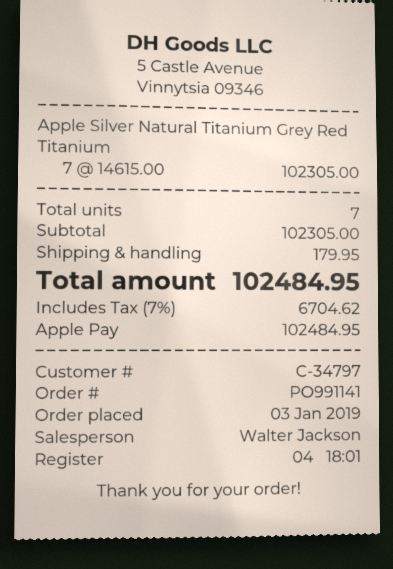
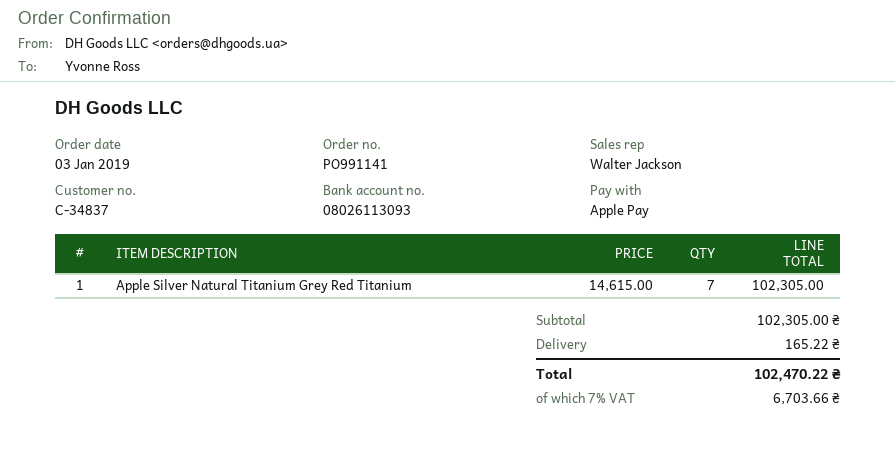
customer number: C-34797 -> C-34837
shipping: 179.95 -> 165.22
tax: 7% = 6704.62 -> 7% = 6703.66
total: 102484.95 -> 102470.22

